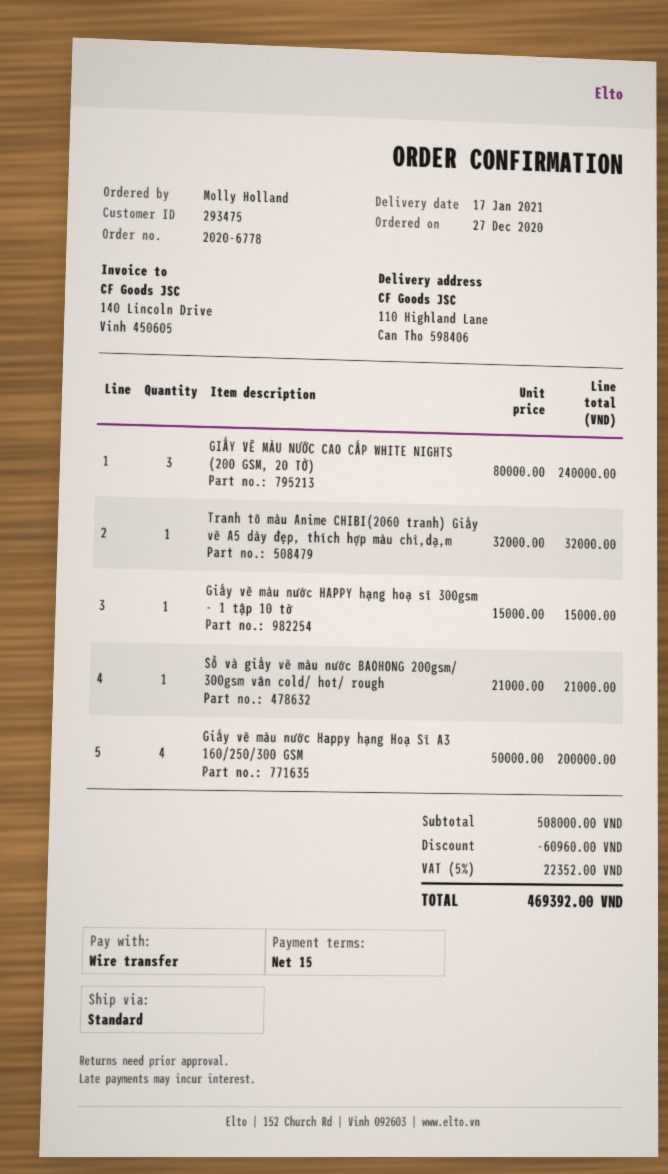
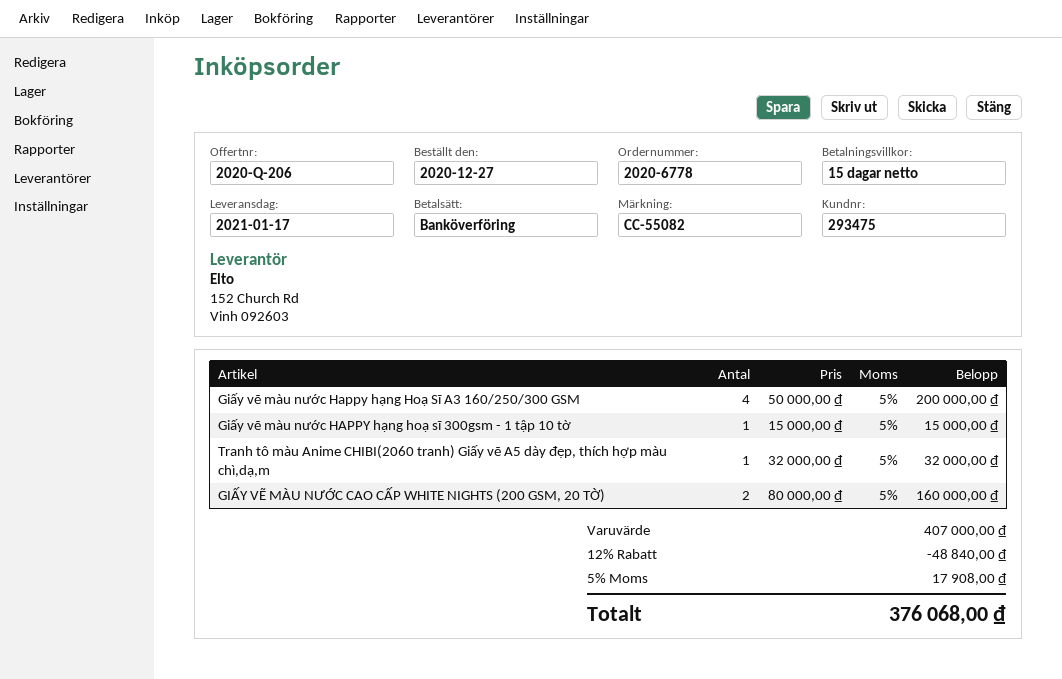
GIẤY VẼ MÀU NƯỚC CAO CẤP WHITE NIGHTS (200 GSM, 20 TỜ): 3 x 80000.00 = 240000.00 -> 2 x 80000.00 = 160000.00
Sổ và giấy vẽ màu nước BAOHONG 200gsm/ 300gsm vân cold/ hot/ rough: 1 x 21000.00 = 21000.00 -> none
subtotal: 508000.00 -> 407000.00
discount: 60960.00 -> 48840.00
tax: 5% = 22352.00 -> 5% = 17908.00
total: 469392.00 -> 376068.00

